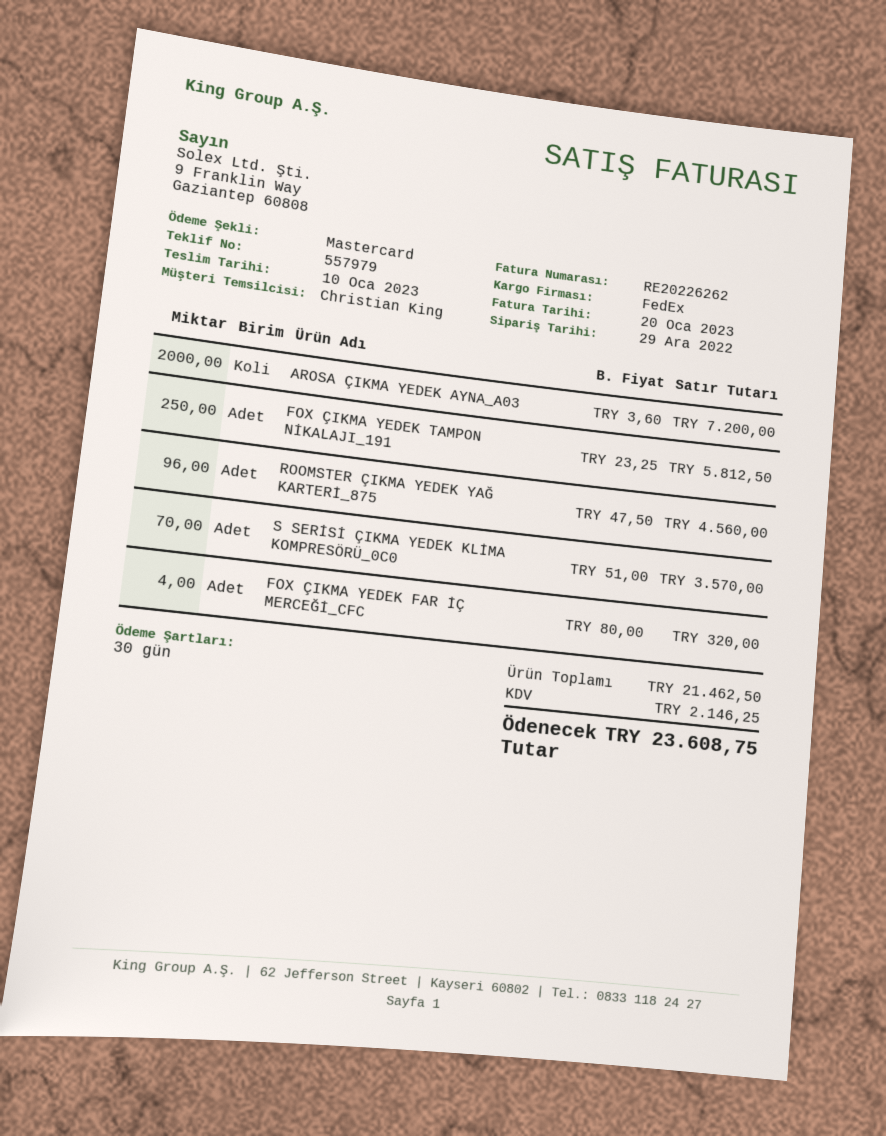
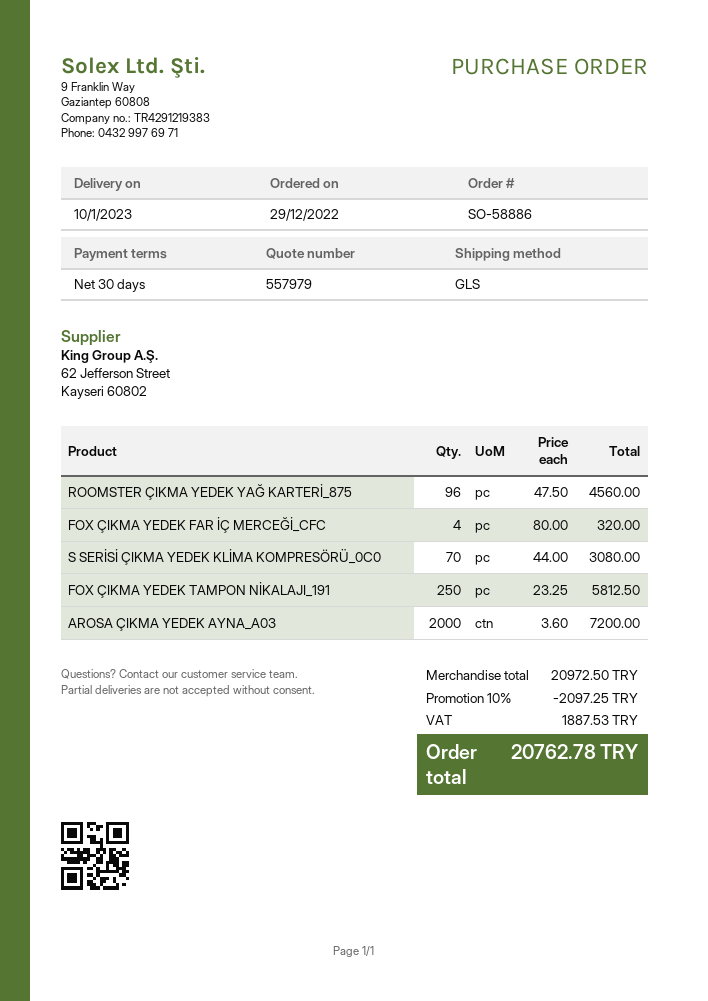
shipping method: FedEx -> GLS
S SERİSİ ÇIKMA YEDEK KLİMA KOMPRESÖRÜ_0C0: 70 x 51.00 = 3570.00 -> 70 x 44.00 = 3080.00
subtotal: 21462.50 -> 20972.50
discount: none -> 10% = 2097.25
tax: 2146.25 -> 1887.53
total: 23608.75 -> 20762.78

